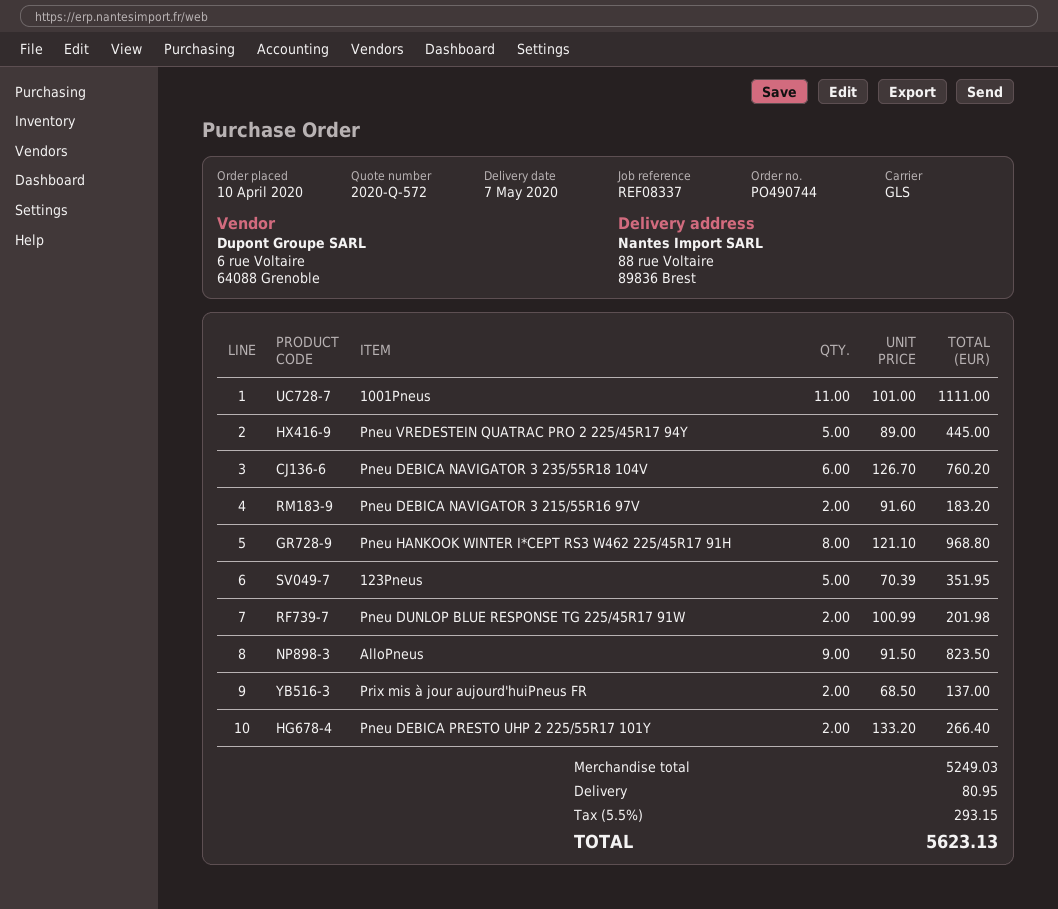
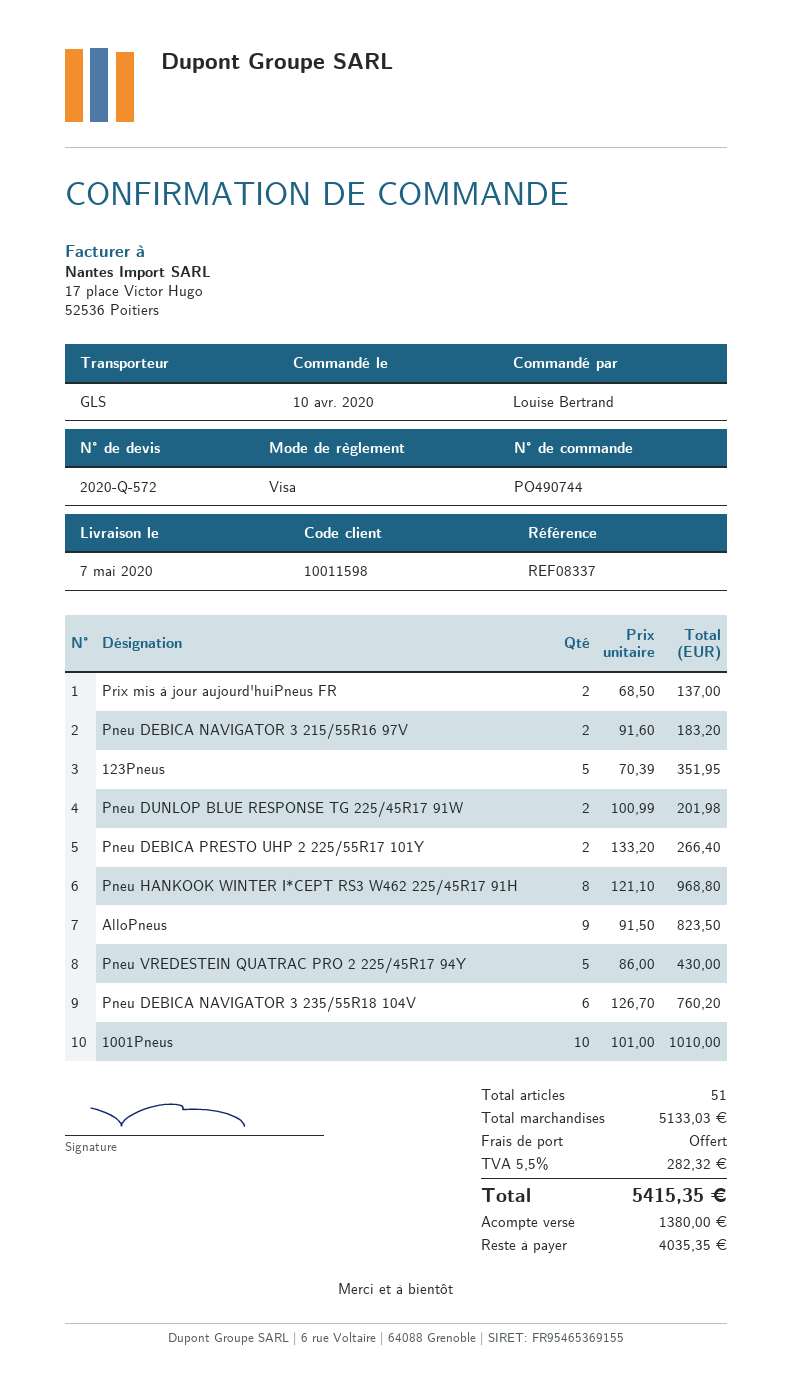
1001Pneus: 11 x 101.00 = 1111.00 -> 10 x 101.00 = 1010.00
Pneu VREDESTEIN QUATRAC PRO 2 225/45R17 94Y: 5 x 89.00 = 445.00 -> 5 x 86.00 = 430.00
subtotal: 5249.03 -> 5133.03
shipping: 80.95 -> 0.00
tax: 5.5% = 293.15 -> 5.5% = 282.32
total: 5623.13 -> 5415.35

